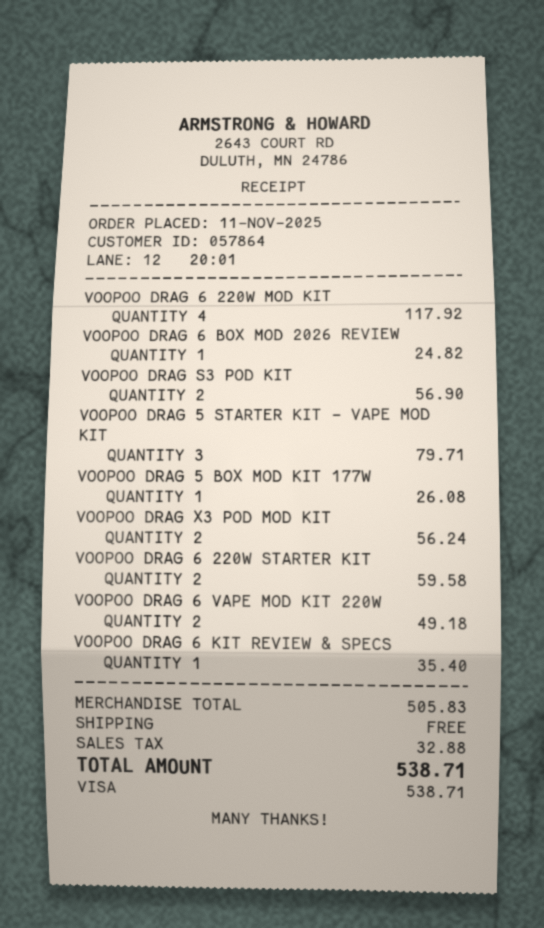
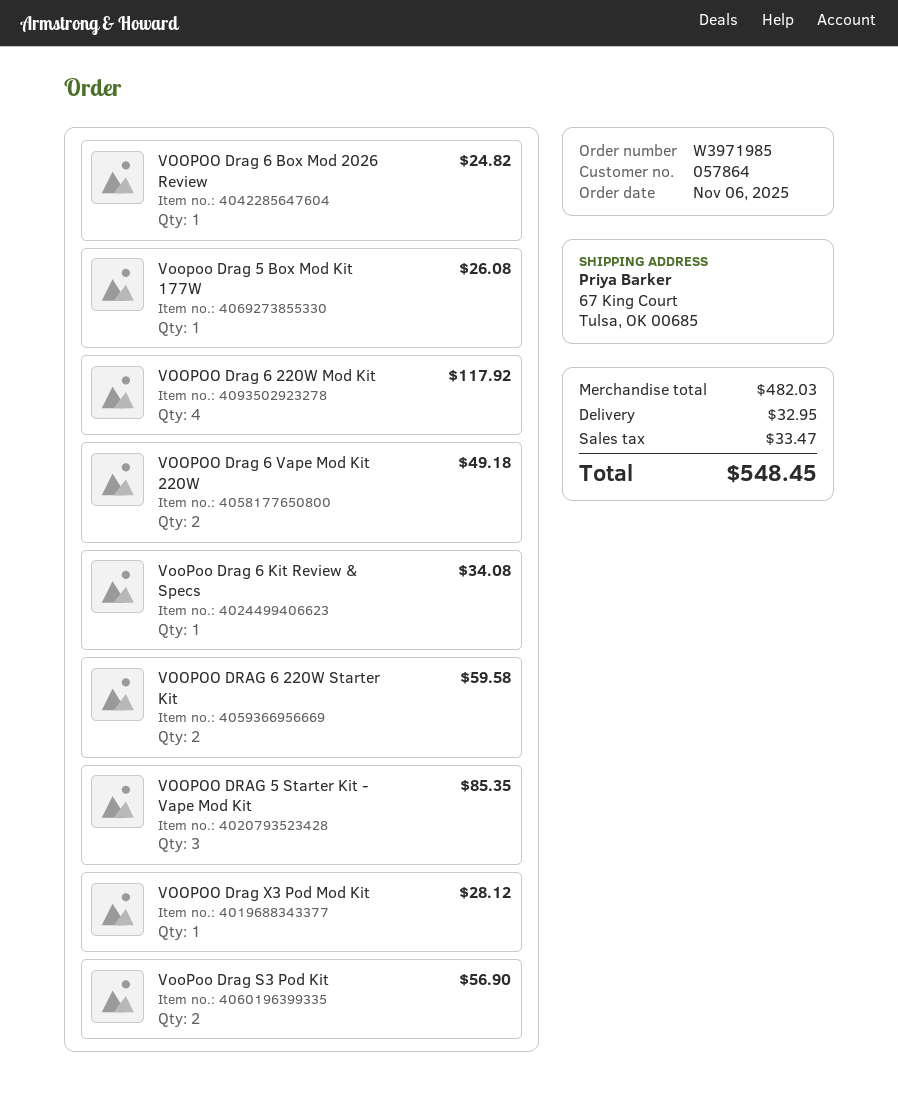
order date: 2025-11-11 -> 2025-11-06
VOOPOO DRAG 5 STARTER KIT - VAPE MOD KIT: 3 for 79.71 -> 3 for 85.35
VOOPOO DRAG X3 POD MOD KIT: 2 for 56.24 -> 1 for 28.12
VOOPOO DRAG 6 KIT REVIEW & SPECS: 1 for 35.40 -> 1 for 34.08
subtotal: 505.83 -> 482.03
shipping: 0.00 -> 32.95
tax: 32.88 -> 33.47
total: 538.71 -> 548.45

